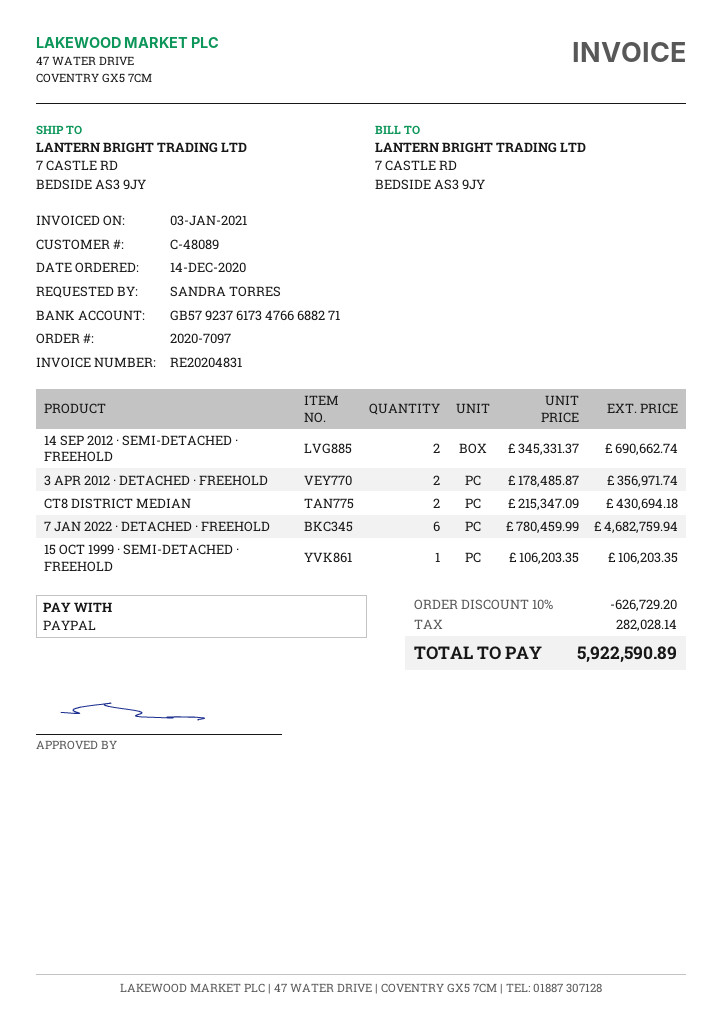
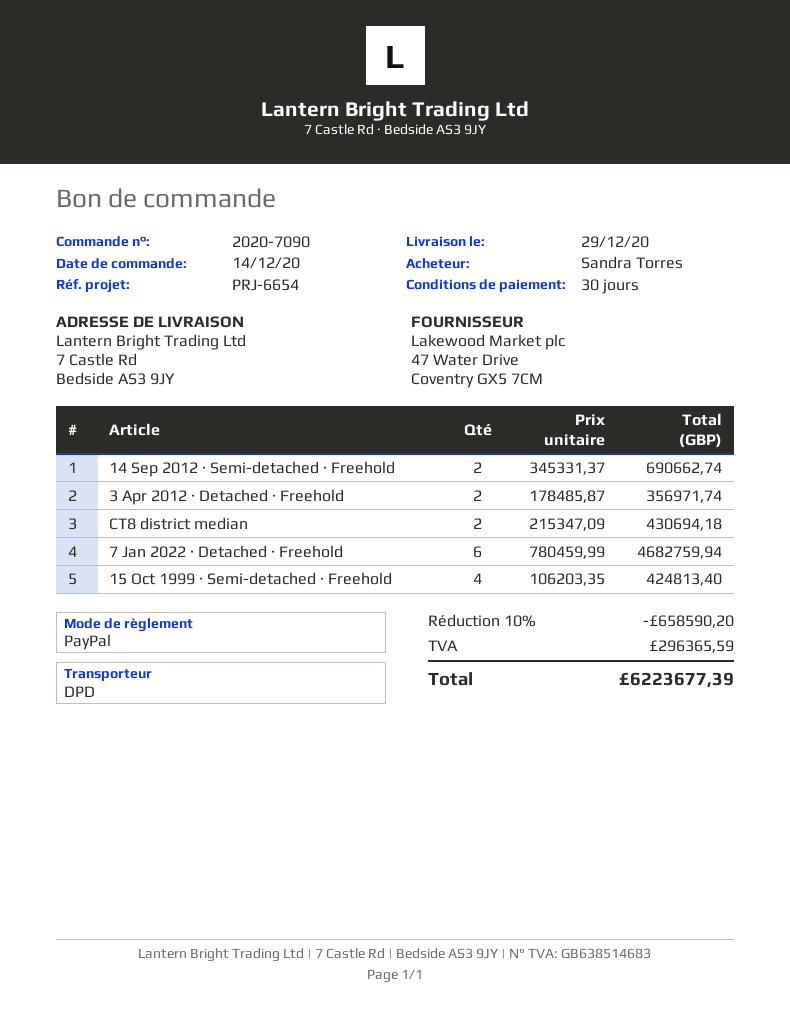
order number: 2020-7097 -> 2020-7090
15 OCT 1999 · SEMI-DETACHED · FREEHOLD: 1 x 106203.35 = 106203.35 -> 4 x 106203.35 = 424813.40
discount: 10% = 626729.20 -> 10% = 658590.20
tax: 282028.14 -> 296365.59
total: 5922590.89 -> 6223677.39

